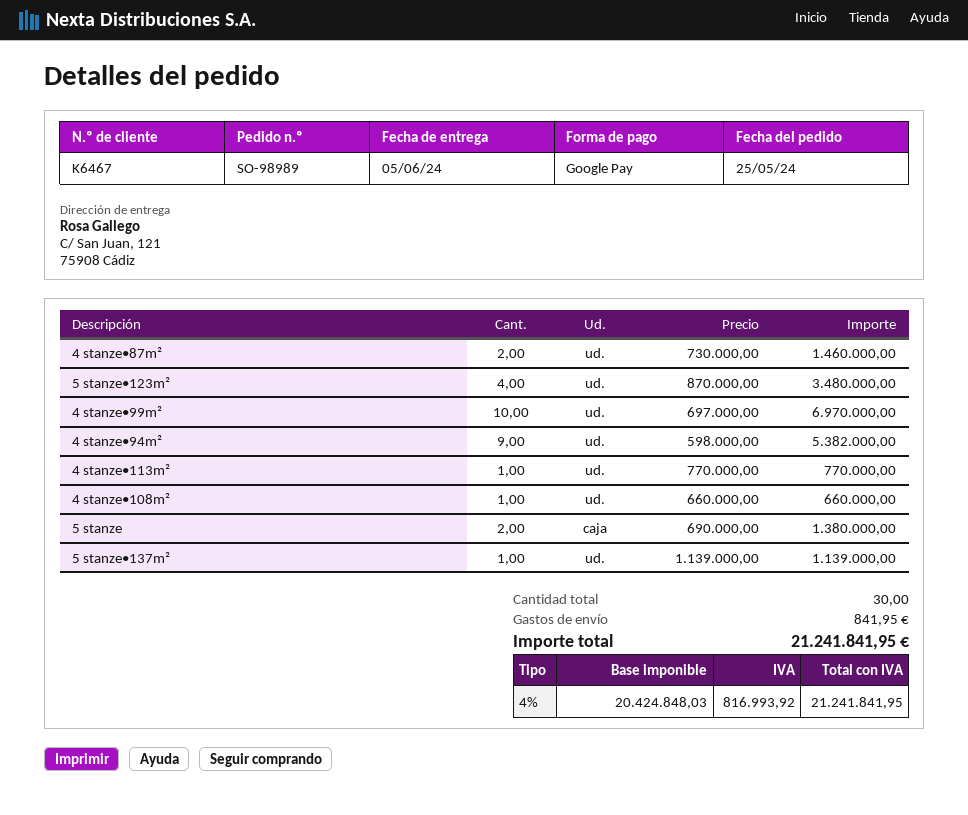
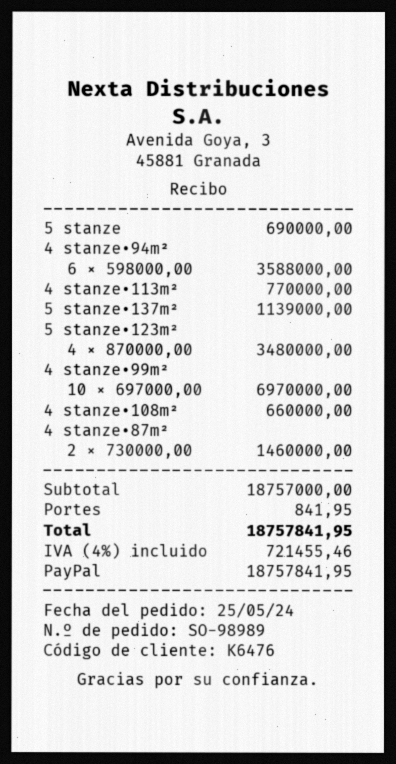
customer number: K6467 -> K6476
payment method: Google Pay -> PayPal
4 stanze•94m²: 9 x 598000.00 = 5382000.00 -> 6 x 598000.00 = 3588000.00
5 stanze: 2 x 690000.00 = 1380000.00 -> 1 x 690000.00 = 690000.00
tax: 4% = 816993.92 -> 4% = 721455.46
total: 21241841.95 -> 18757841.95

